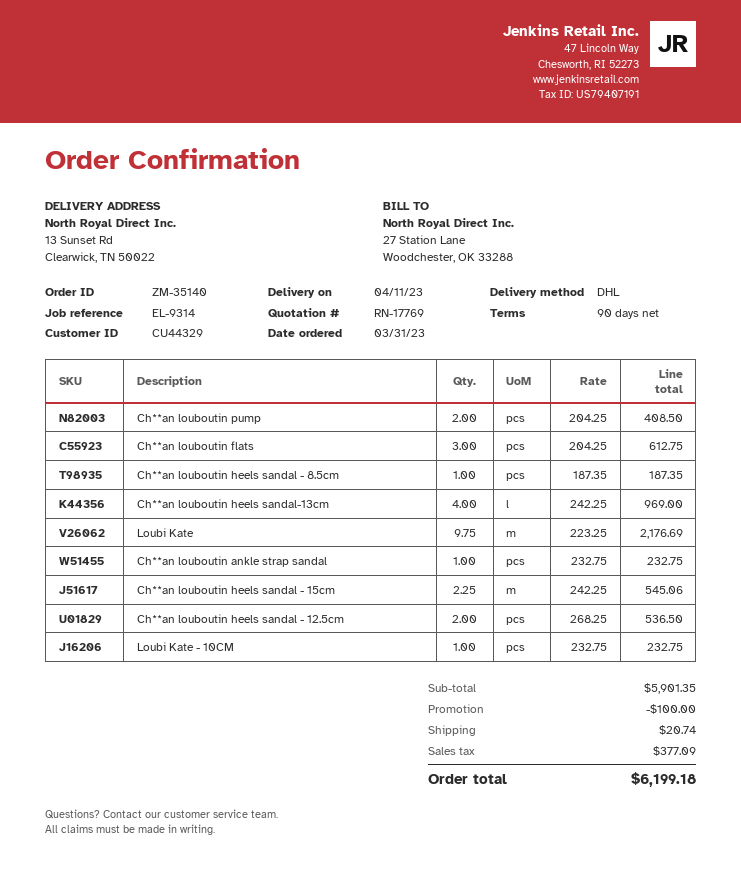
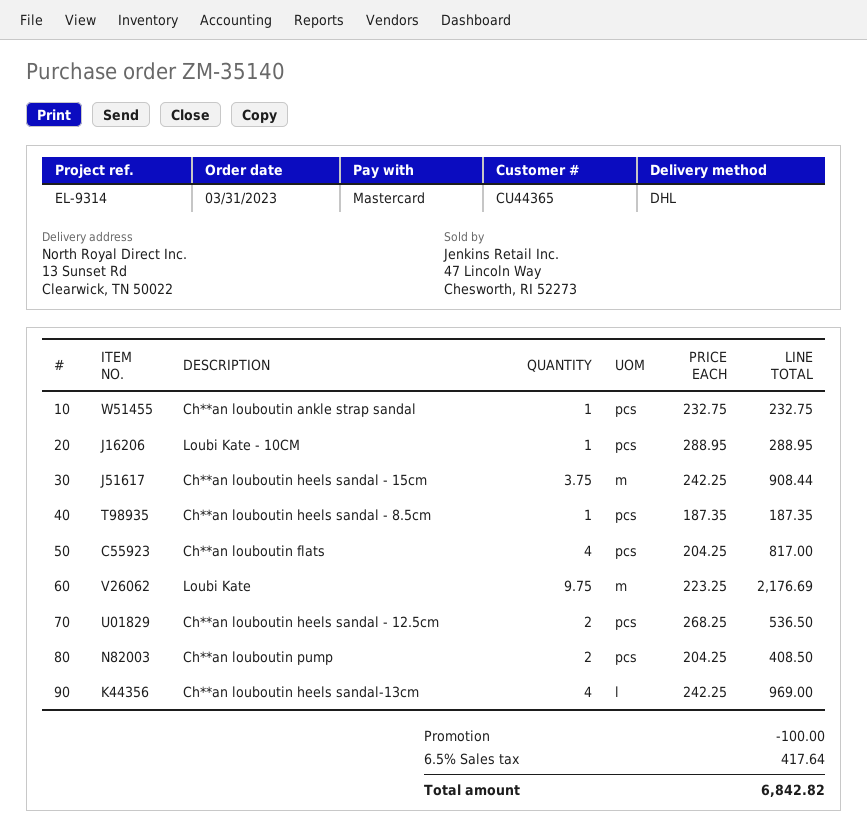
customer number: CU44329 -> CU44365
Ch**an louboutin flats: 3 x 204.25 = 612.75 -> 4 x 204.25 = 817.00
Ch**an louboutin heels sandal - 15cm: 2.25 x 242.25 = 545.06 -> 3.75 x 242.25 = 908.44
Loubi Kate - 10CM: 1 x 232.75 = 232.75 -> 1 x 288.95 = 288.95
shipping: 20.74 -> none
tax: 377.09 -> 417.64
total: 6199.18 -> 6842.82

